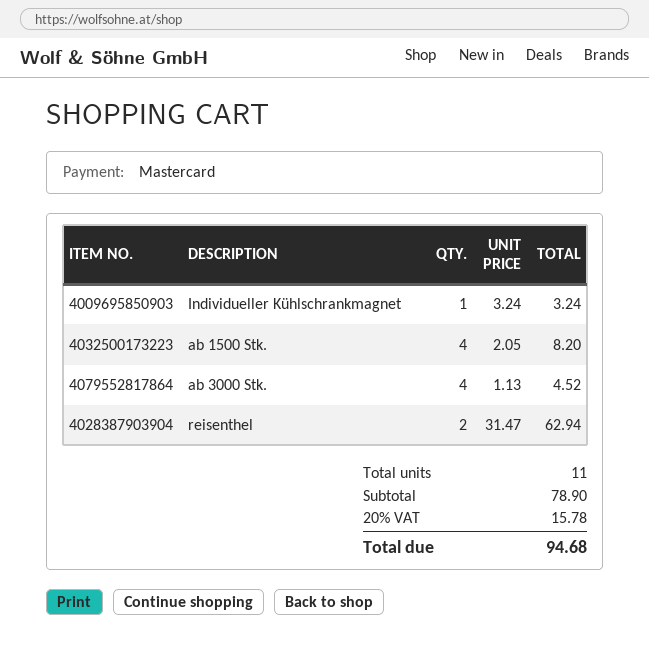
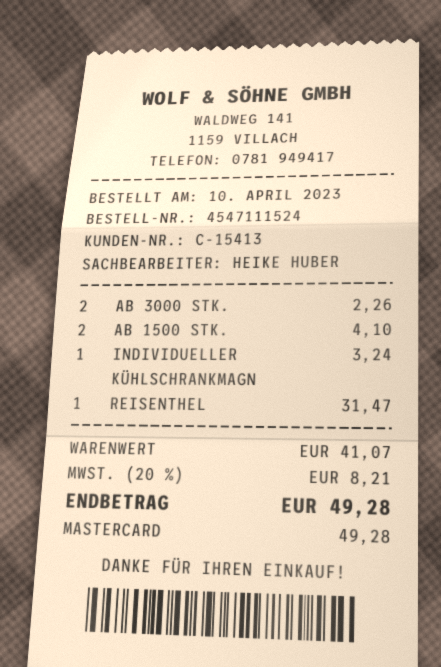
ab 1500 Stk.: 4 for 8.20 -> 2 for 4.10
ab 3000 Stk.: 4 for 4.52 -> 2 for 2.26
reisenthel: 2 for 62.94 -> 1 for 31.47
subtotal: 78.90 -> 41.07
tax: 20% = 15.78 -> 20% = 8.21
total: 94.68 -> 49.28

